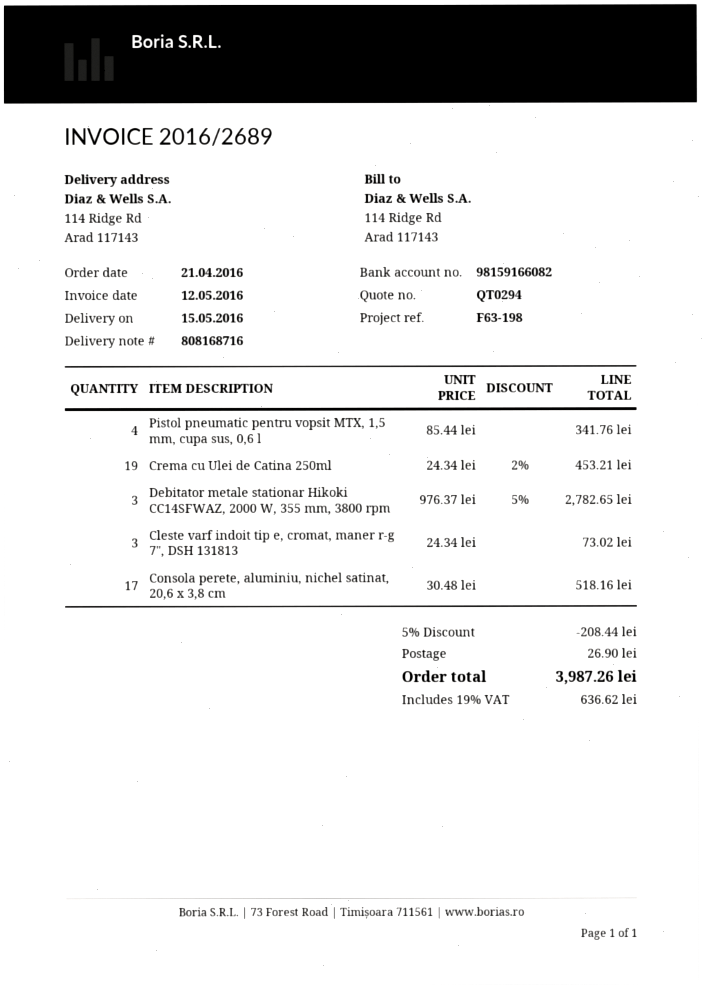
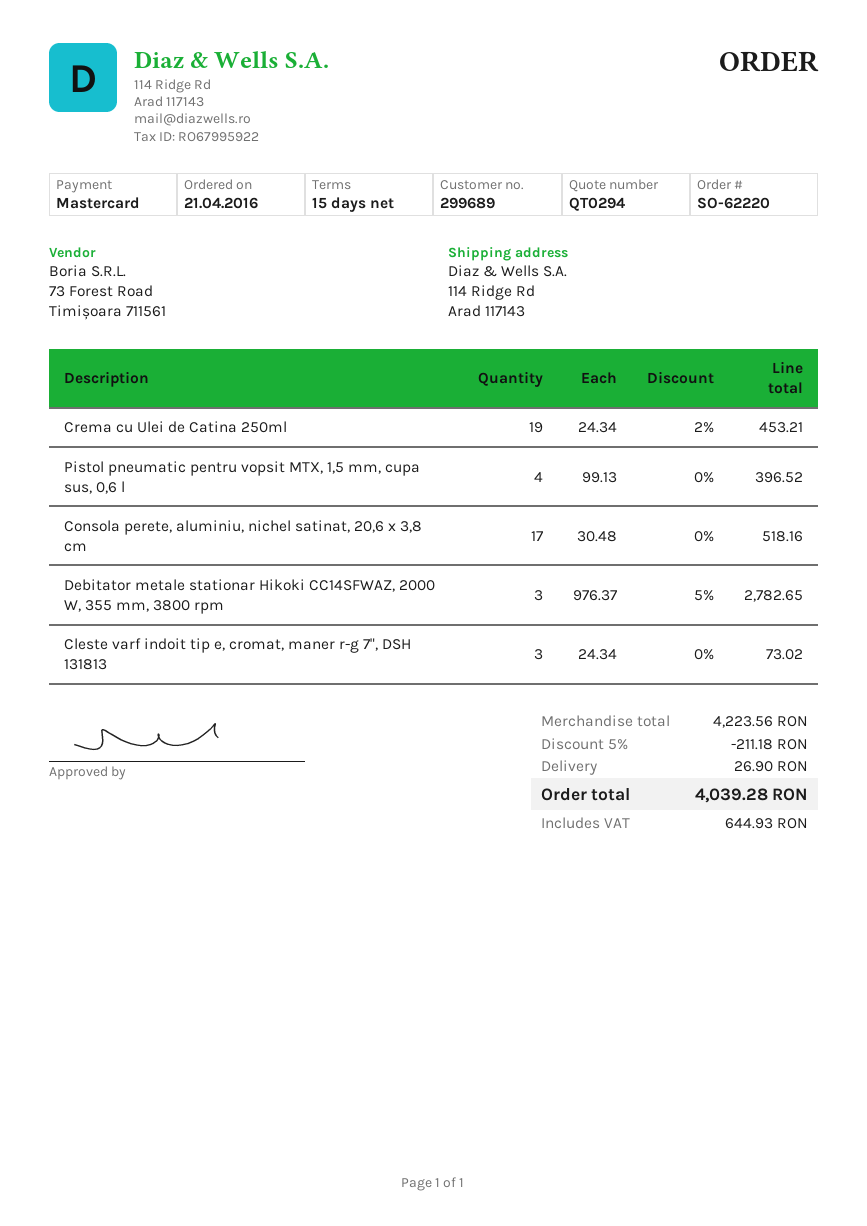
Pistol pneumatic pentru vopsit MTX, 1,5 mm, cupa sus, 0,6 l: 4 x 85.44 = 341.76 -> 4 x 99.13 = 396.52
discount: 5% = 208.44 -> 5% = 211.18
tax: 636.62 -> 644.93
total: 3987.26 -> 4039.28

